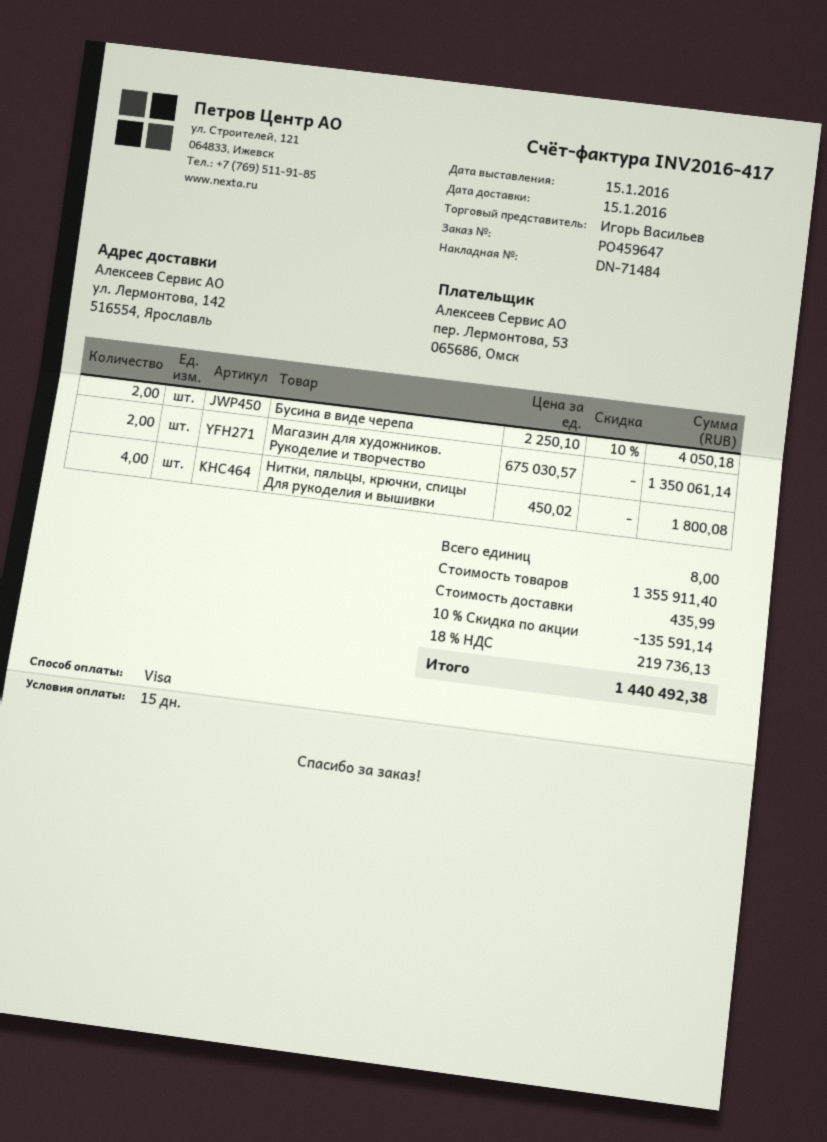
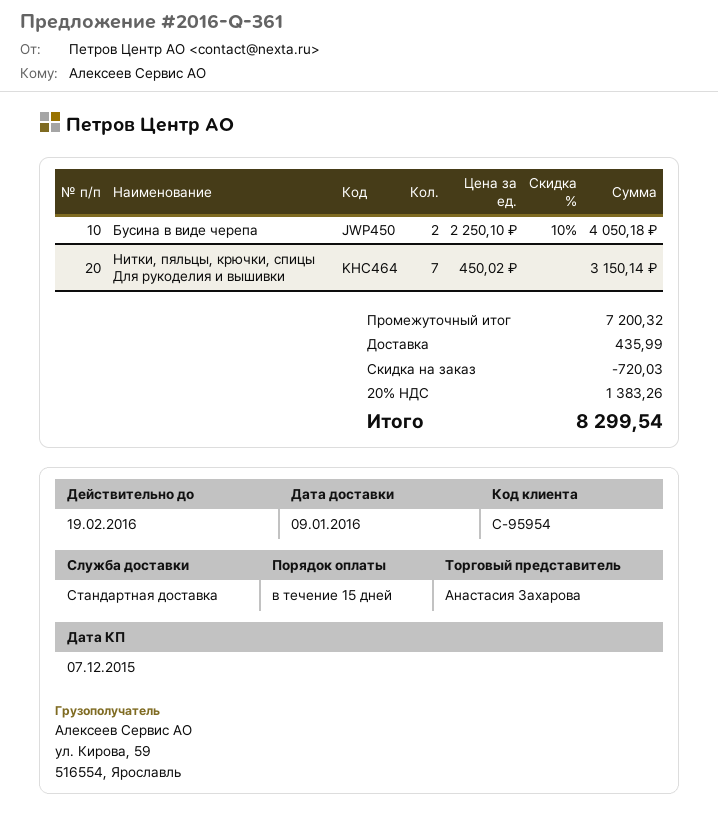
delivery date: 2016-01-15 -> 2016-01-09
sales rep: Игорь Васильев -> Анастасия Захарова
ship to: ул. Лермонтова, 142, 516554, Ярославль -> ул. Кирова, 59, 516554, Ярославль
Магазин для художников. Рукоделие и творчество: 2 x 675030.57 = 1350061.14 -> none
Нитки, пяльцы, крючки, спицы Для рукоделия и вышивки: 4 x 450.02 = 1800.08 -> 7 x 450.02 = 3150.14
subtotal: 1355911.40 -> 7200.32
discount: 135591.14 -> 720.03
tax: 18% = 219736.13 -> 20% = 1383.26
total: 1440492.38 -> 8299.54

